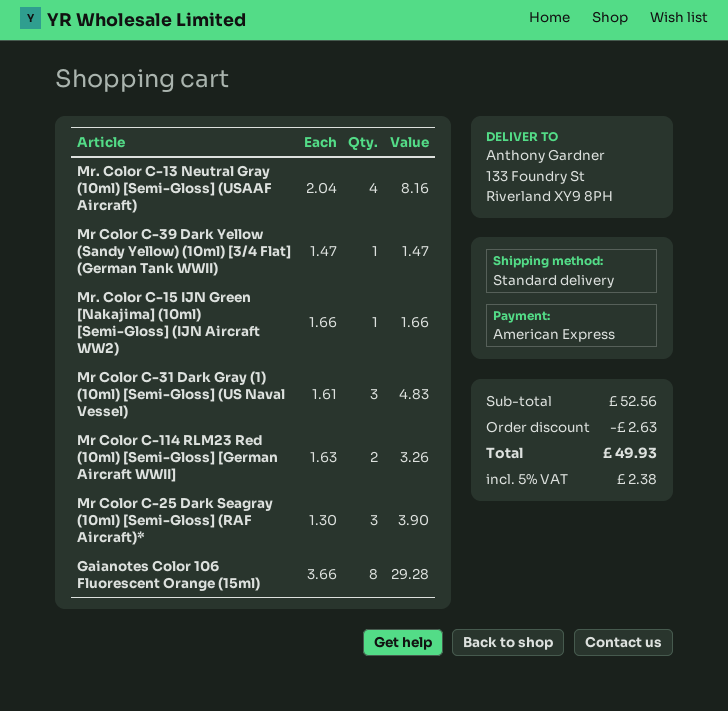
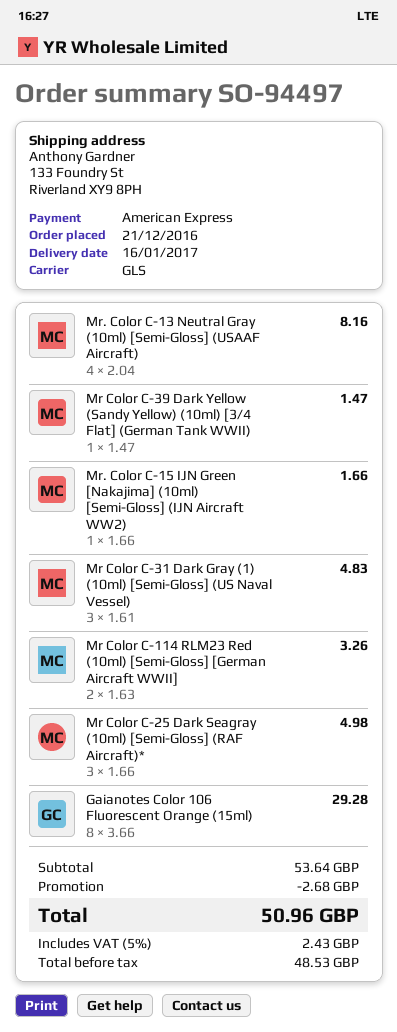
shipping method: standard -> GLS
Mr Color C-25 Dark Seagray (10ml) [Semi-Gloss] (RAF Aircraft)*: 3 x 1.30 = 3.90 -> 3 x 1.66 = 4.98
subtotal: 52.56 -> 53.64
discount: 2.63 -> 2.68
tax: 5% = 2.38 -> 5% = 2.43
total: 49.93 -> 50.96

